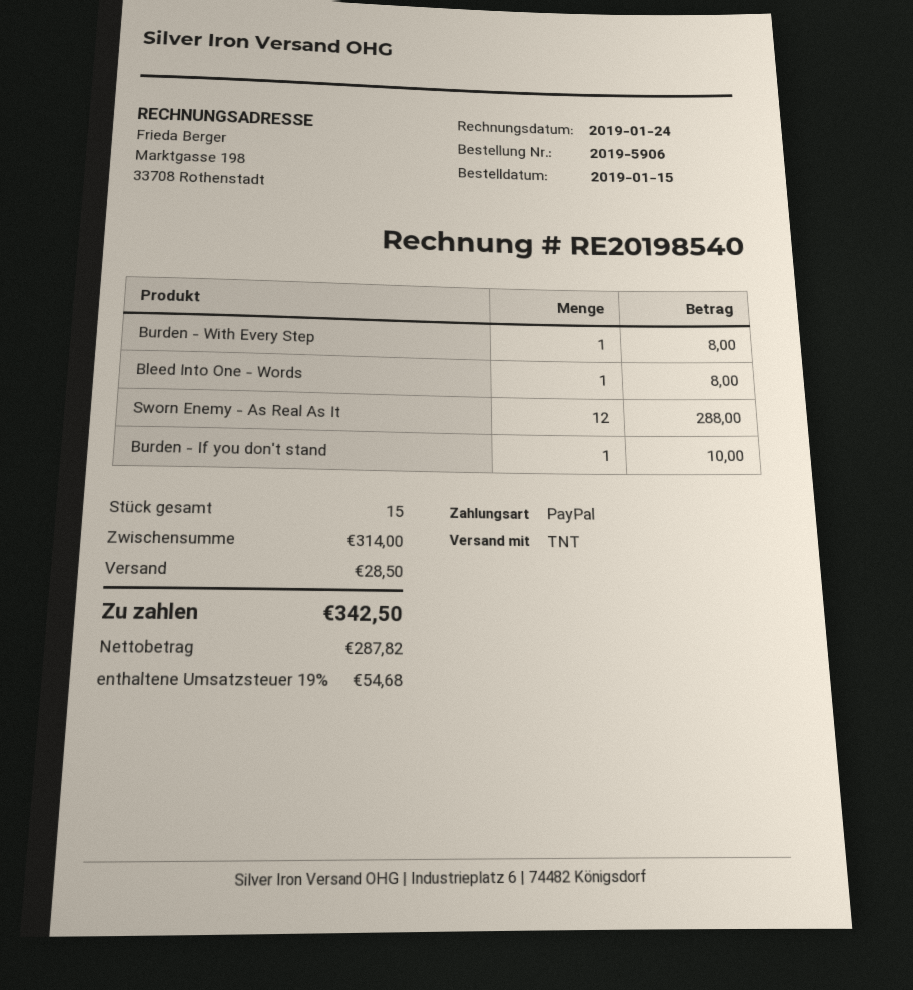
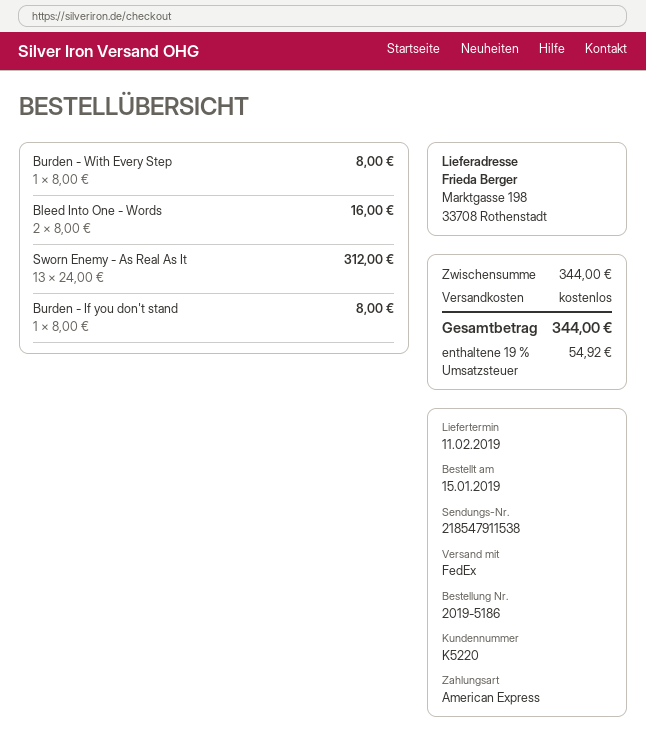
order number: 2019-5906 -> 2019-5186
payment method: PayPal -> American Express
shipping method: TNT -> FedEx
Bleed Into One - Words: 1 for 8.00 -> 2 for 16.00
Sworn Enemy - As Real As It: 12 for 288.00 -> 13 for 312.00
Burden - If you don't stand: 1 for 10.00 -> 1 for 8.00
subtotal: 314.00 -> 344.00
shipping: 28.50 -> 0.00
tax: 19% = 54.68 -> 19% = 54.92
total: 342.50 -> 344.00

